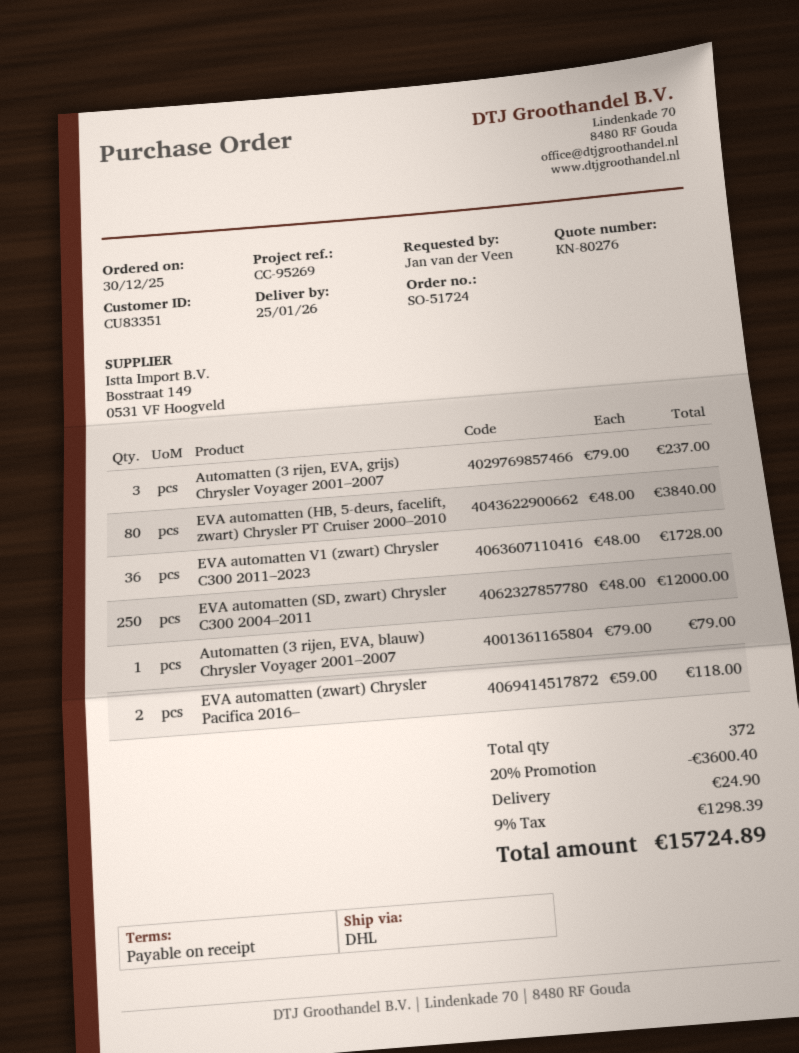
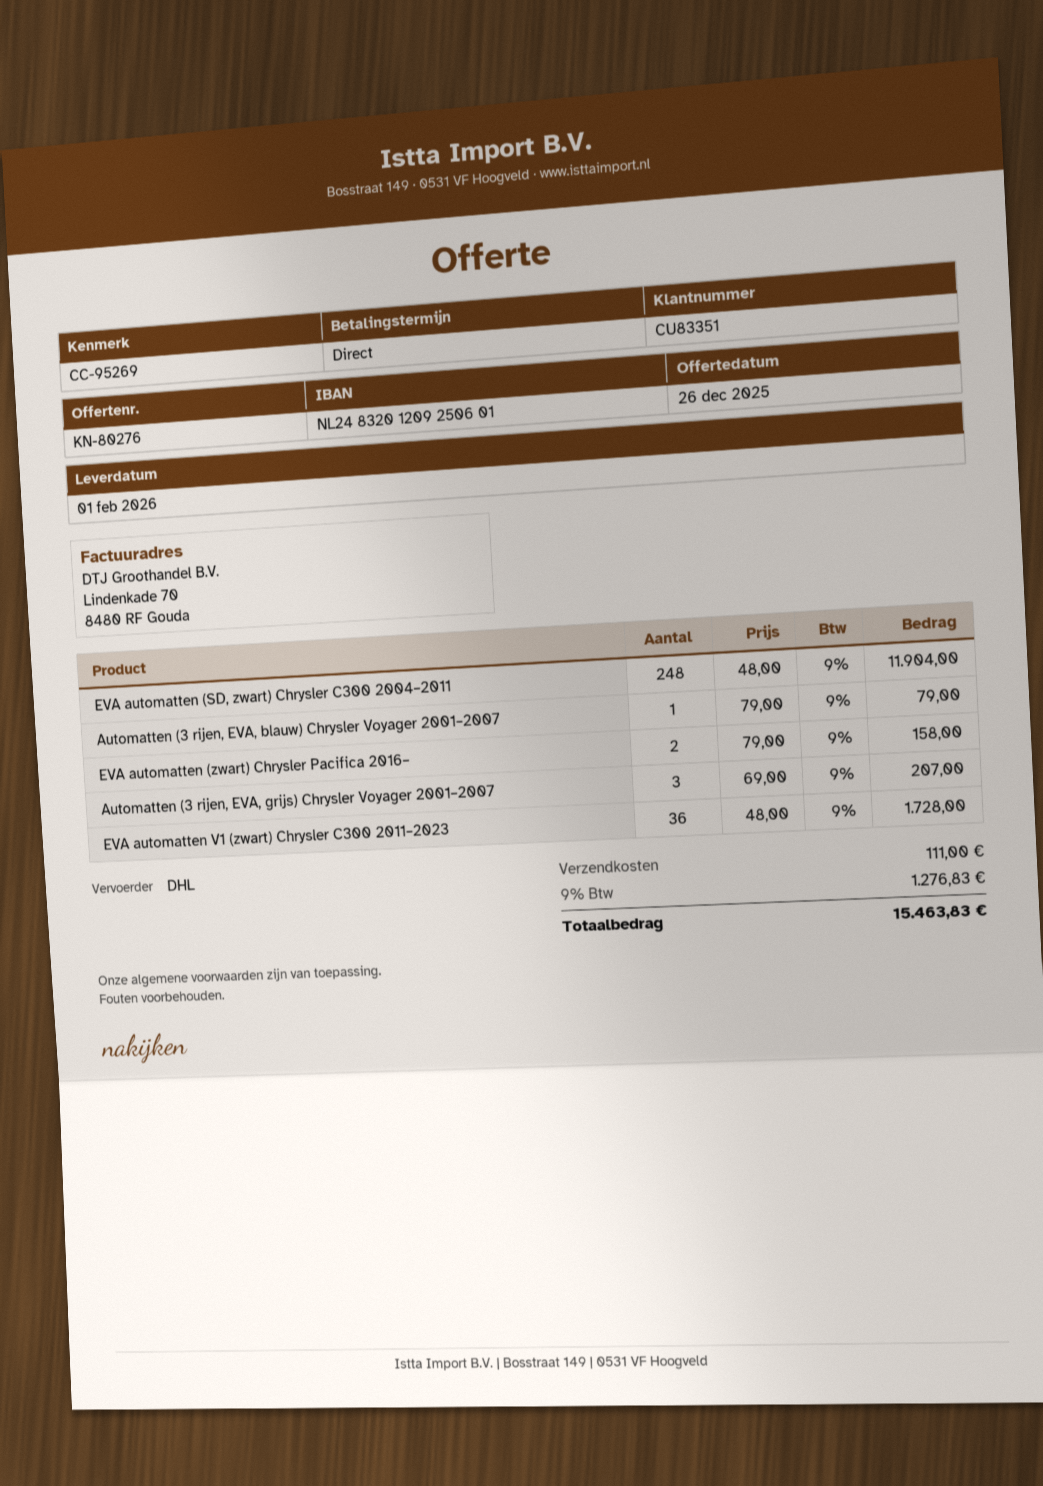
delivery date: 2026-01-25 -> 2026-02-01
Automatten (3 rijen, EVA, grijs) Chrysler Voyager 2001–2007: 3 x 79.00 = 237.00 -> 3 x 69.00 = 207.00
EVA automatten (HB, 5-deurs, facelift, zwart) Chrysler PT Cruiser 2000–2010: 80 x 48.00 = 3840.00 -> none
EVA automatten (SD, zwart) Chrysler C300 2004–2011: 250 x 48.00 = 12000.00 -> 248 x 48.00 = 11904.00
EVA automatten (zwart) Chrysler Pacifica 2016–: 2 x 59.00 = 118.00 -> 2 x 79.00 = 158.00
discount: 20% = 3600.40 -> none
shipping: 24.90 -> 111.00
tax: 9% = 1298.39 -> 9% = 1276.83
total: 15724.89 -> 15463.83

